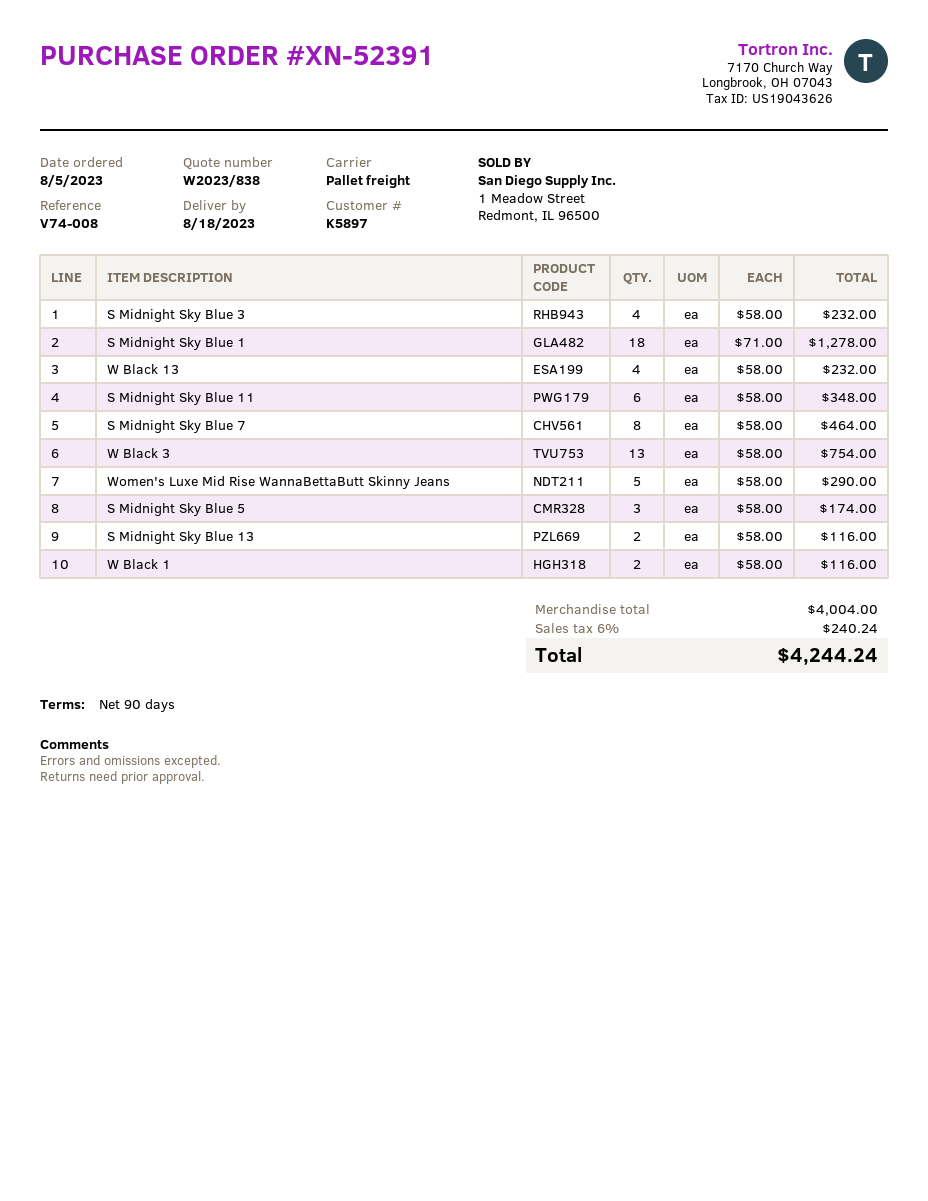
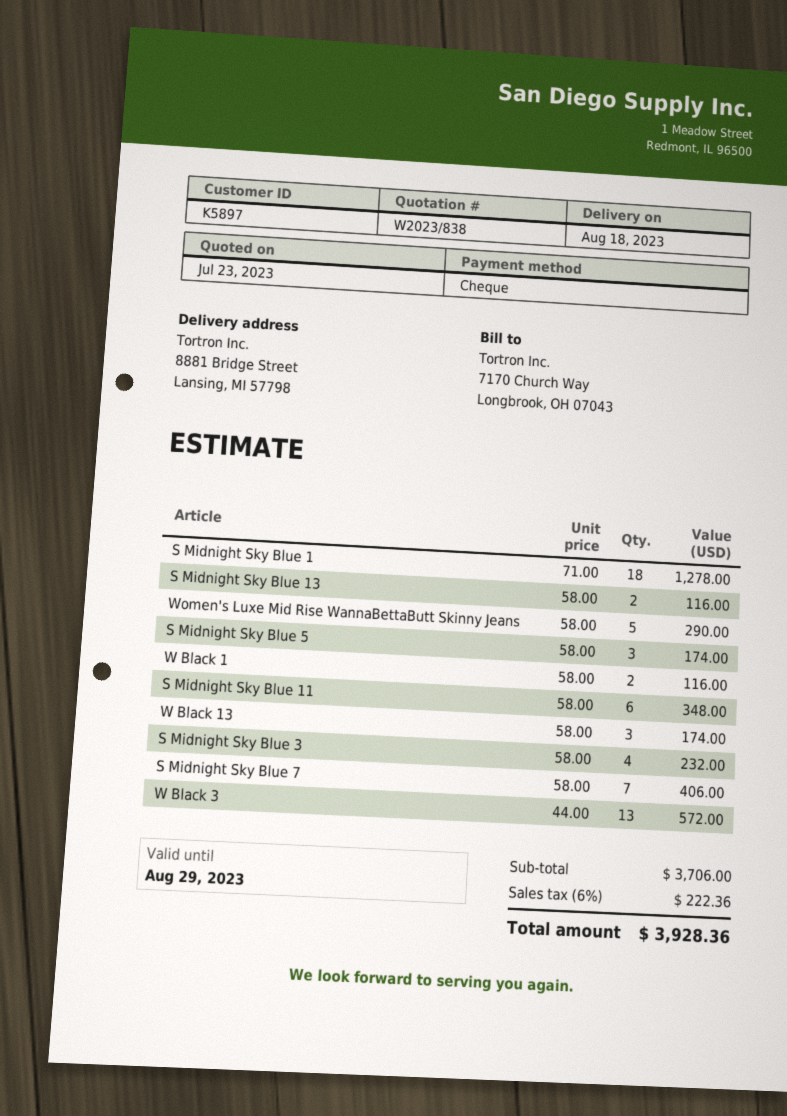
W Black 13: 4 x 58.00 = 232.00 -> 3 x 58.00 = 174.00
S Midnight Sky Blue 7: 8 x 58.00 = 464.00 -> 7 x 58.00 = 406.00
W Black 3: 13 x 58.00 = 754.00 -> 13 x 44.00 = 572.00
subtotal: 4004.00 -> 3706.00
tax: 6% = 240.24 -> 6% = 222.36
total: 4244.24 -> 3928.36

